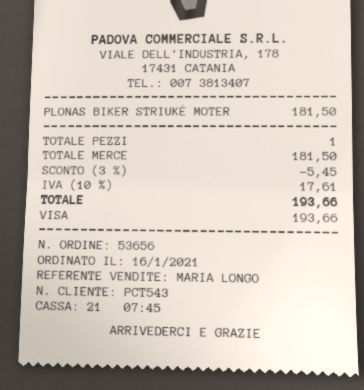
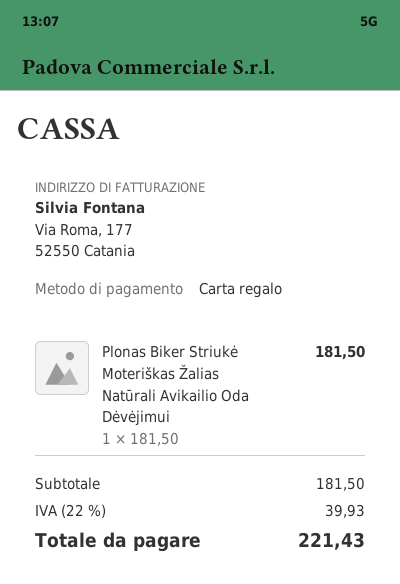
payment method: Visa -> gift card
discount: 3% = 5.45 -> none
tax: 10% = 17.61 -> 22% = 39.93
total: 193.66 -> 221.43

